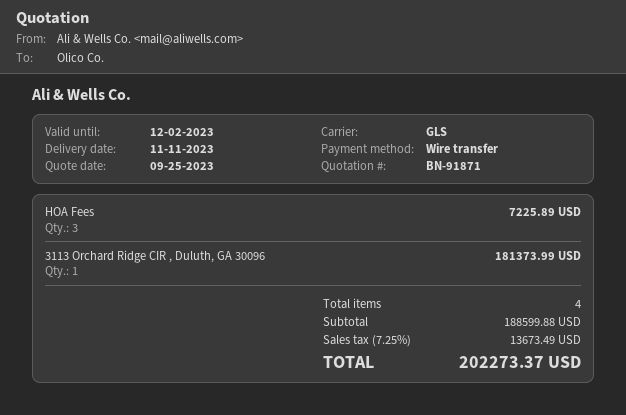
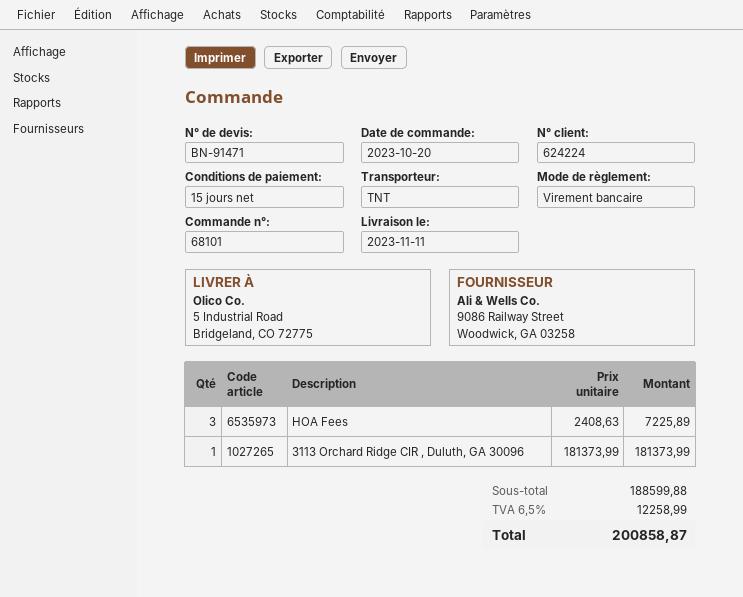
quote number: BN-91871 -> BN-91471
shipping method: GLS -> TNT
tax: 7.25% = 13673.49 -> 6.5% = 12258.99
total: 202273.37 -> 200858.87

